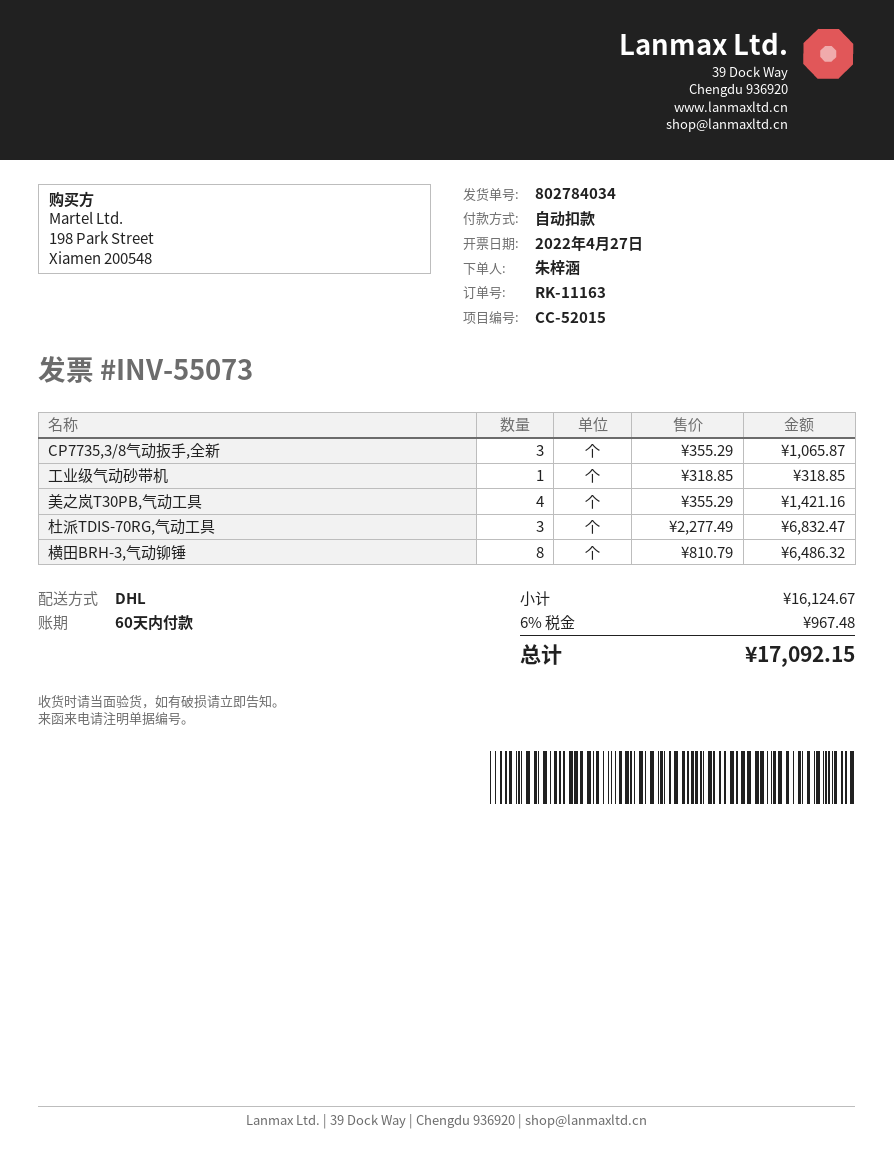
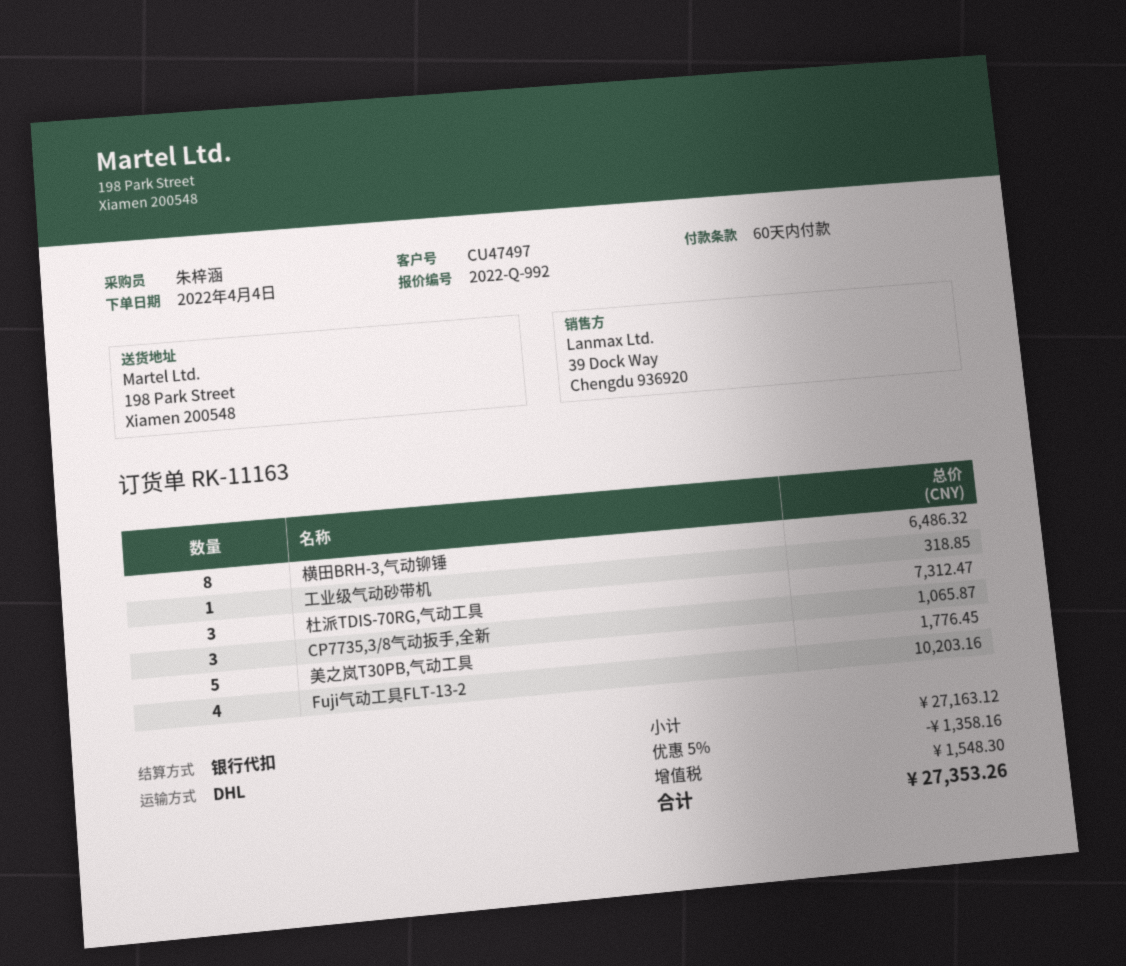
美之岚T30PB,气动工具: 4 for 1421.16 -> 5 for 1776.45
杜派TDIS-70RG,气动工具: 3 for 6832.47 -> 3 for 7312.47
Fuji气动工具FLT-13-2: none -> 4 for 10203.16
subtotal: 16124.67 -> 27163.12
discount: none -> 5% = 1358.16
tax: 967.48 -> 1548.30
total: 17092.15 -> 27353.26

